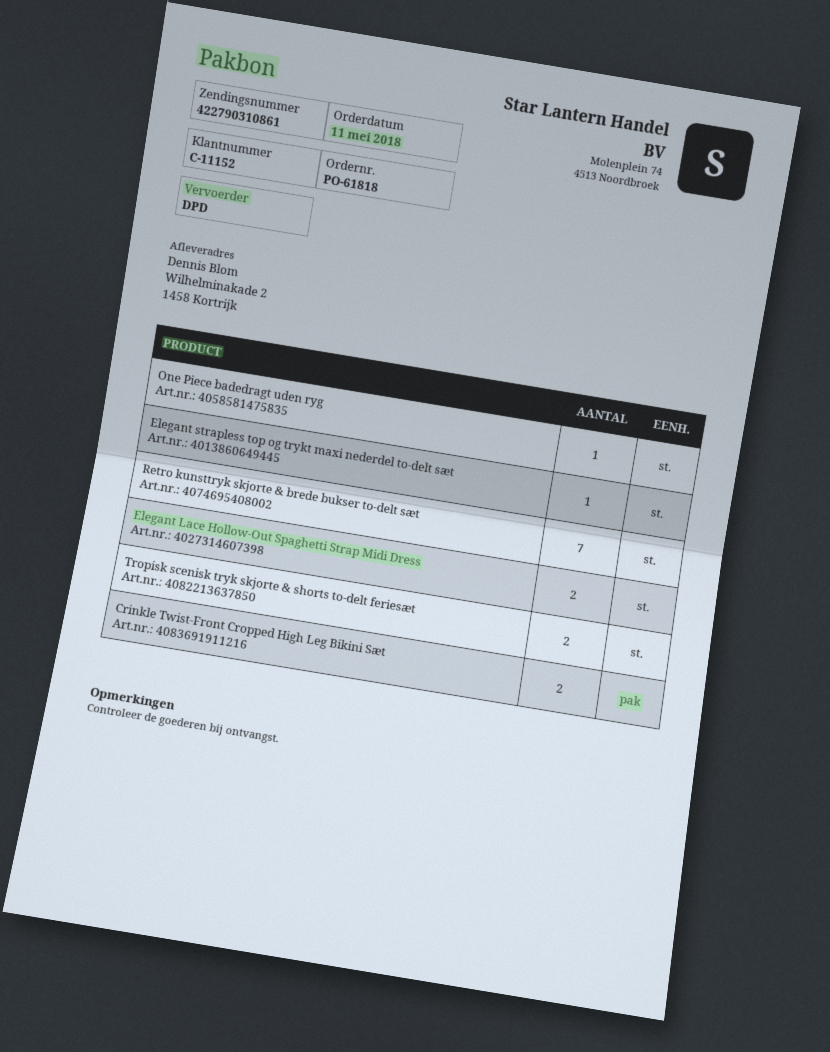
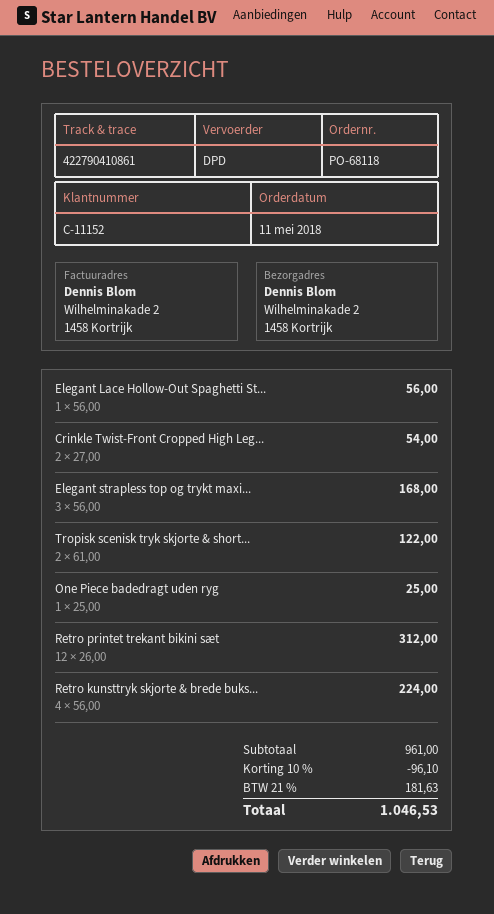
order number: PO-61818 -> PO-68118
tracking number: 422790310861 -> 422790410861
Elegant strapless top og trykt maxi nederdel to-delt sæt: 1 -> 3
Retro kunsttryk skjorte & brede bukser to-delt sæt: 7 -> 4
Elegant Lace Hollow-Out Spaghetti Strap Midi Dress: 2 -> 1
Retro printet trekant bikini sæt: none -> 12

